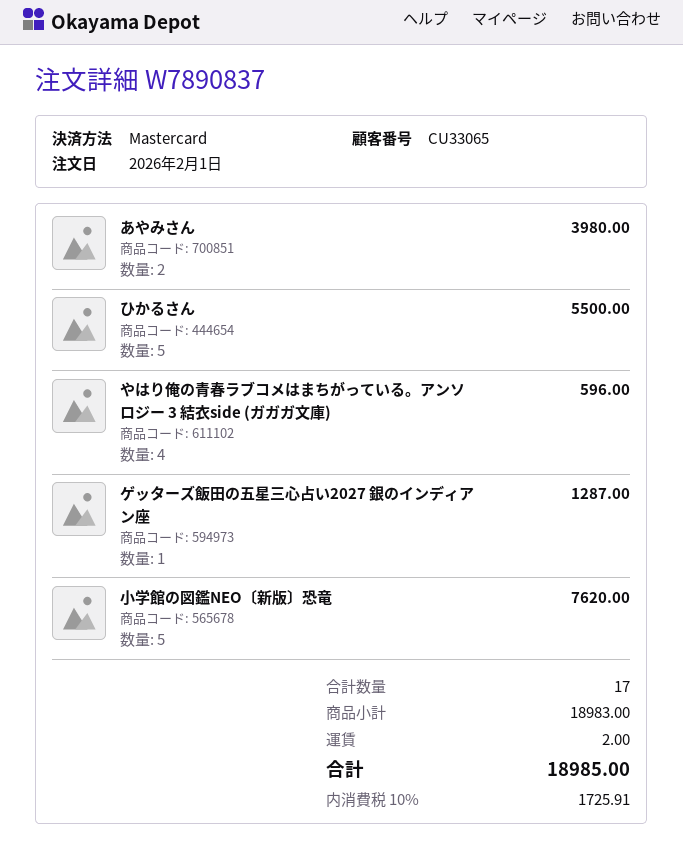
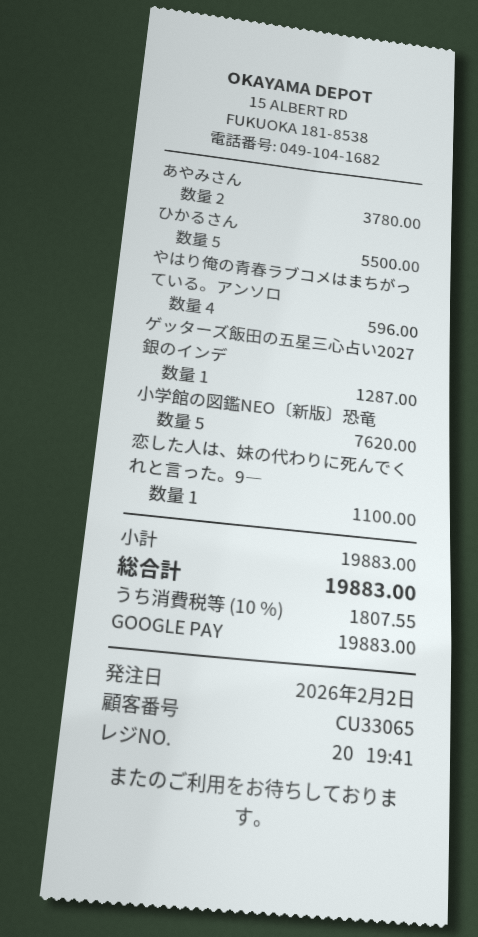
order date: 2026-02-01 -> 2026-02-02
payment method: Mastercard -> Google Pay
あやみさん: 2 for 3980.00 -> 2 for 3780.00
恋した人は、妹の代わりに死んでくれと言った。9―: none -> 1 for 1100.00
subtotal: 18983.00 -> 19883.00
shipping: 2.00 -> none
tax: 10% = 1725.91 -> 10% = 1807.55
total: 18985.00 -> 19883.00

